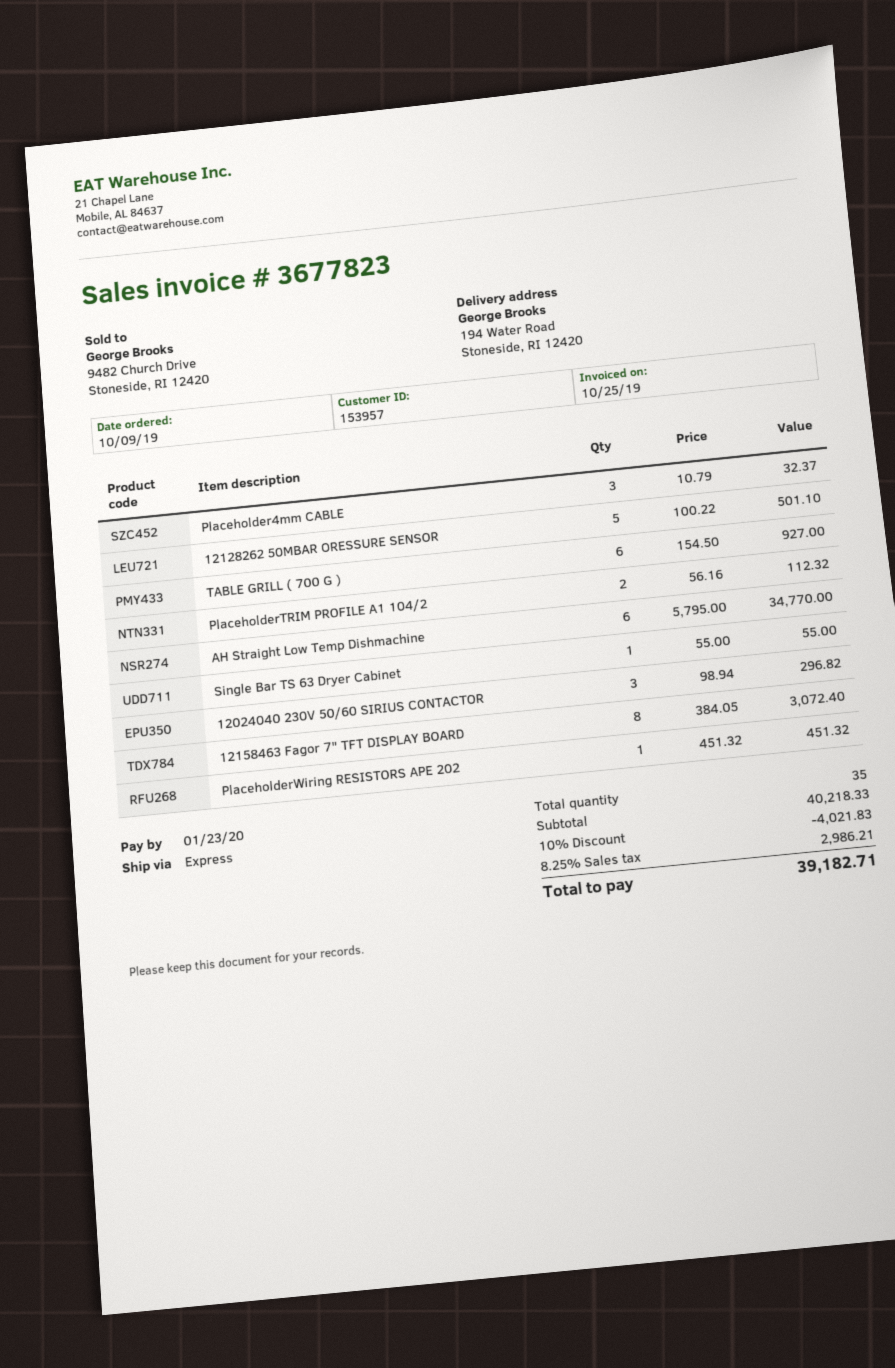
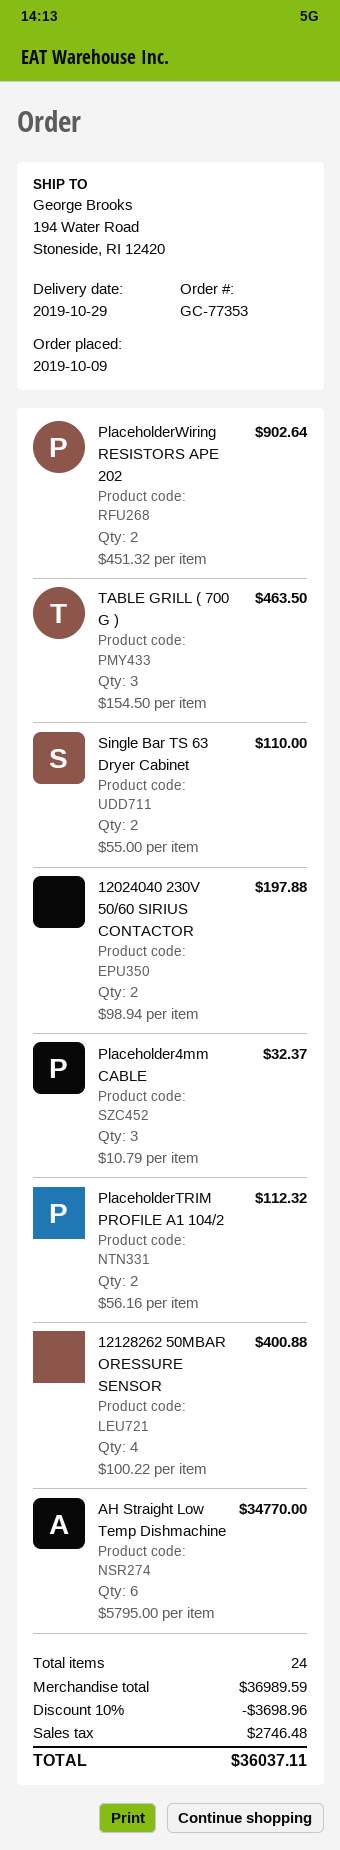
12128262 50MBAR ORESSURE SENSOR: 5 x 100.22 = 501.10 -> 4 x 100.22 = 400.88
TABLE GRILL ( 700 G ): 6 x 154.50 = 927.00 -> 3 x 154.50 = 463.50
Single Bar TS 63 Dryer Cabinet: 1 x 55.00 = 55.00 -> 2 x 55.00 = 110.00
12024040 230V 50/60 SIRIUS CONTACTOR: 3 x 98.94 = 296.82 -> 2 x 98.94 = 197.88
12158463 Fagor 7" TFT DISPLAY BOARD: 8 x 384.05 = 3072.40 -> none
PlaceholderWiring RESISTORS APE 202: 1 x 451.32 = 451.32 -> 2 x 451.32 = 902.64
total quantity: 35 -> 24
subtotal: 40218.33 -> 36989.59
discount: 10% = 4021.83 -> 10% = 3698.96
tax: 2986.21 -> 2746.48
total: 39182.71 -> 36037.11

